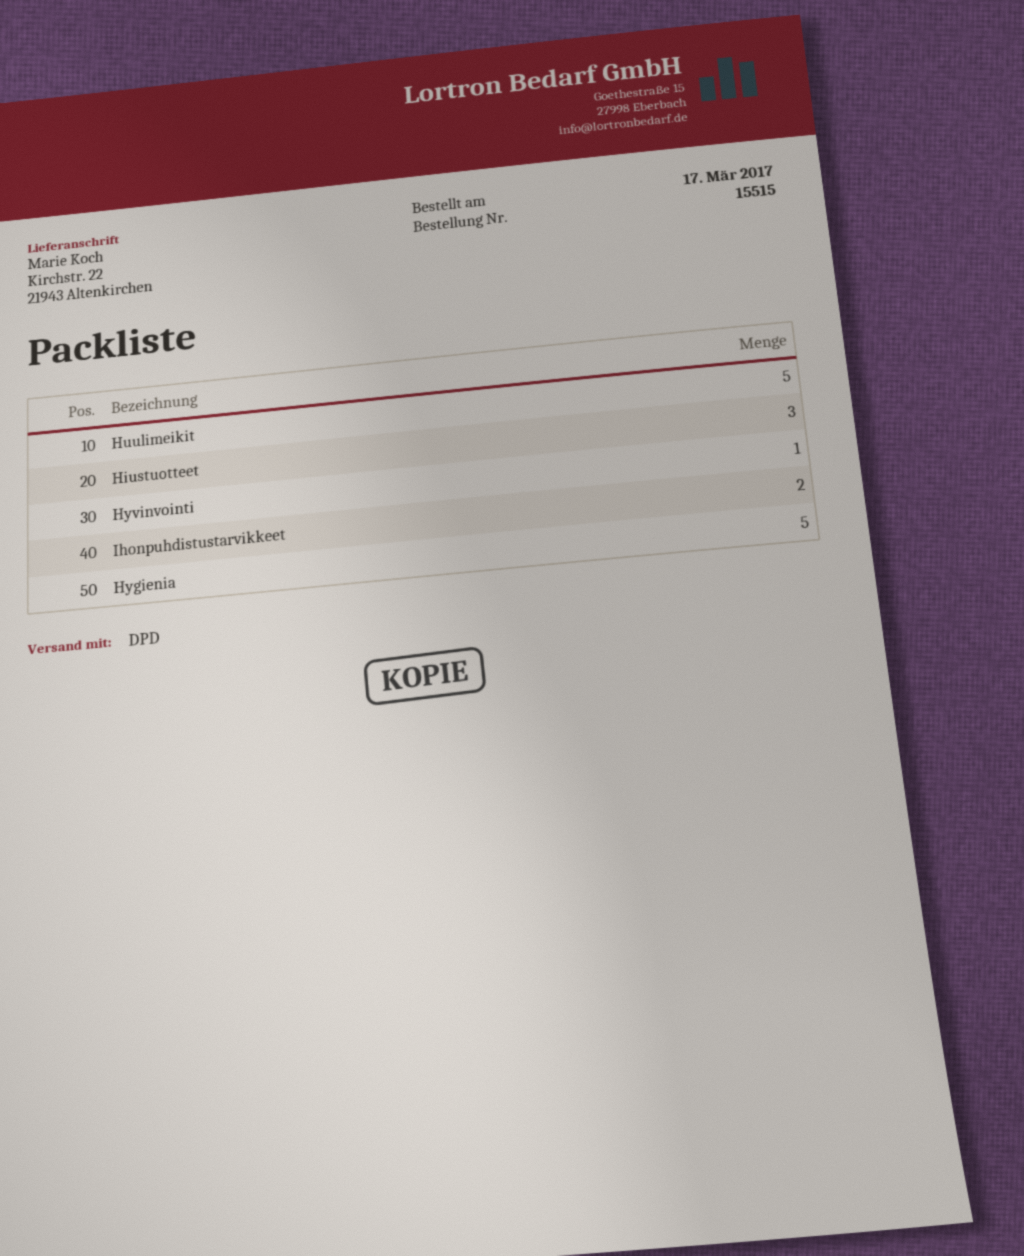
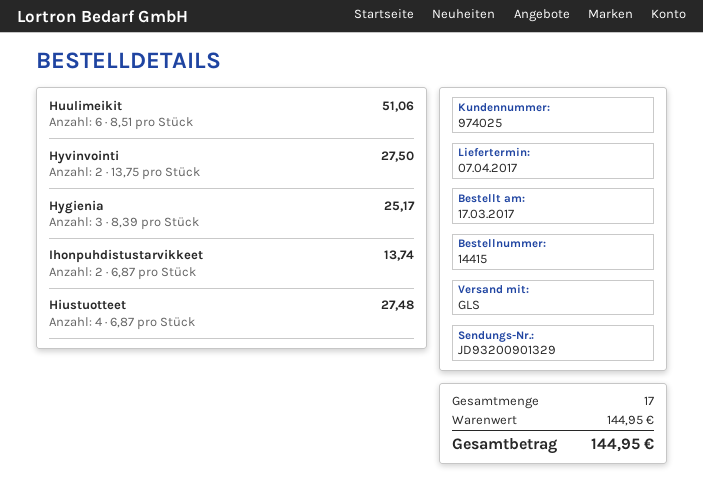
order number: 15515 -> 14415
shipping method: DPD -> GLS
Huulimeikit: 5 -> 6
Hiustuotteet: 3 -> 4
Hyvinvointi: 1 -> 2
Hygienia: 5 -> 3

